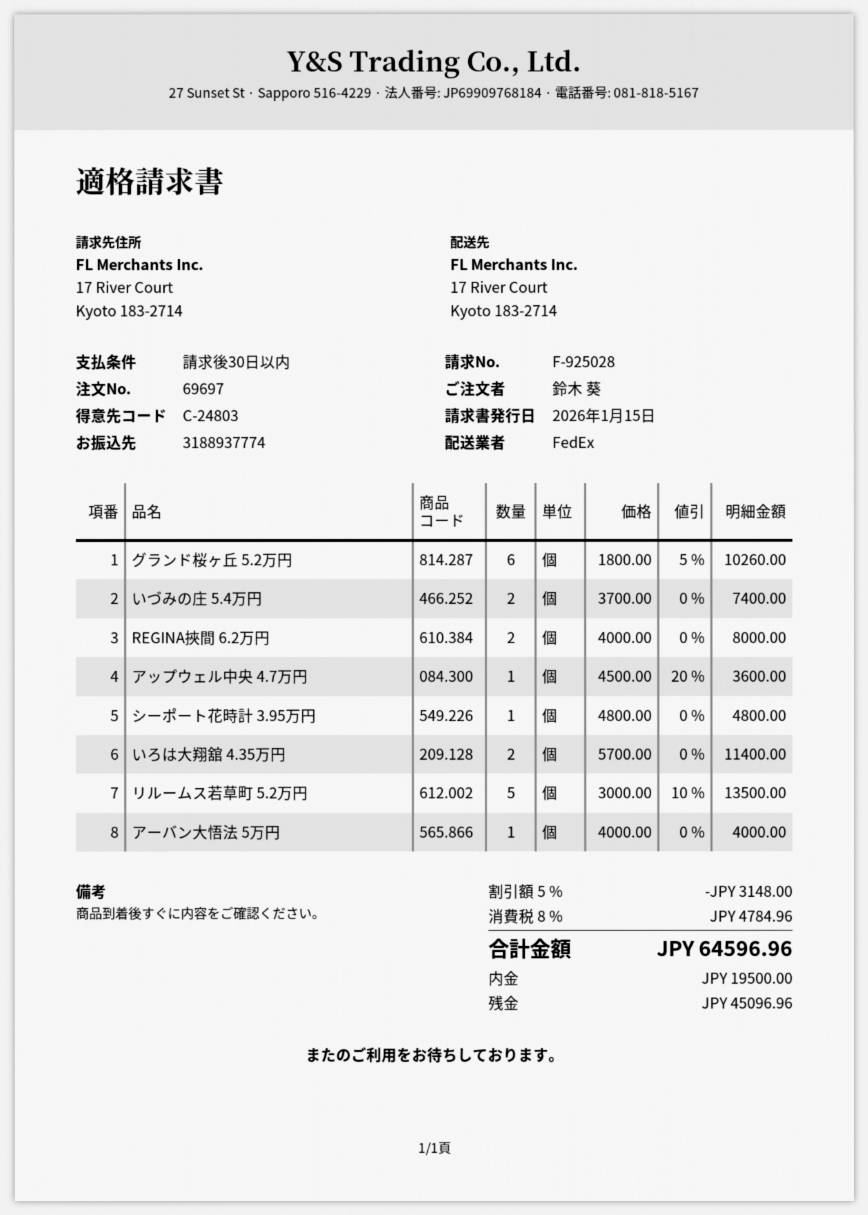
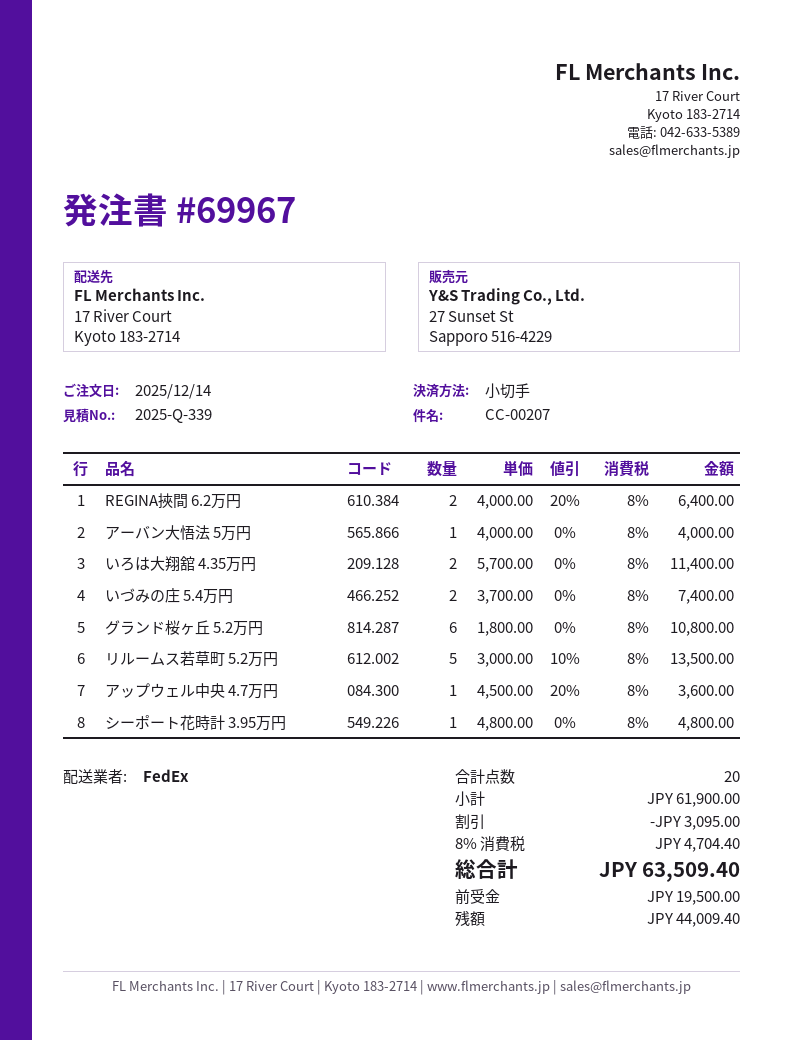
order number: 69697 -> 69967
グランド桜ヶ丘 5.2万円: 6 x 1800.00 - 5% = 10260.00 -> 6 x 1800.00 = 10800.00
REGINA挾間 6.2万円: 2 x 4000.00 = 8000.00 -> 2 x 4000.00 - 20% = 6400.00
discount: 3148.00 -> 3095.00
tax: 8% = 4784.96 -> 8% = 4704.40
total: 64596.96 -> 63509.40
balance: 45096.96 -> 44009.40

